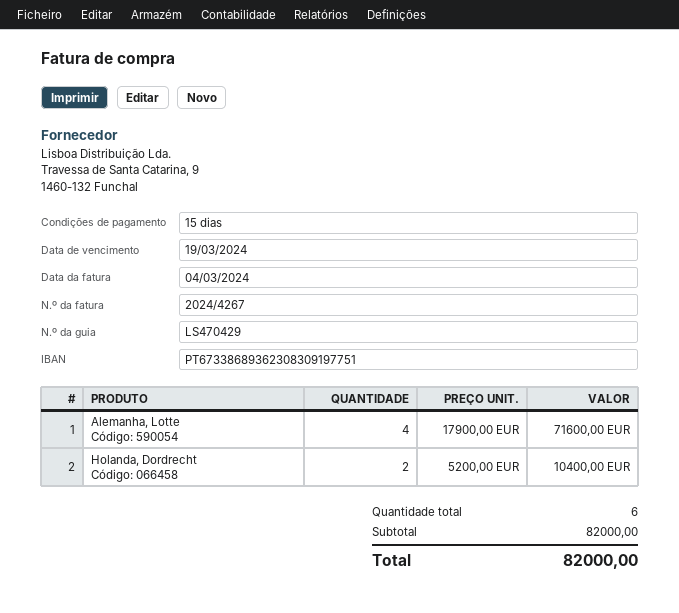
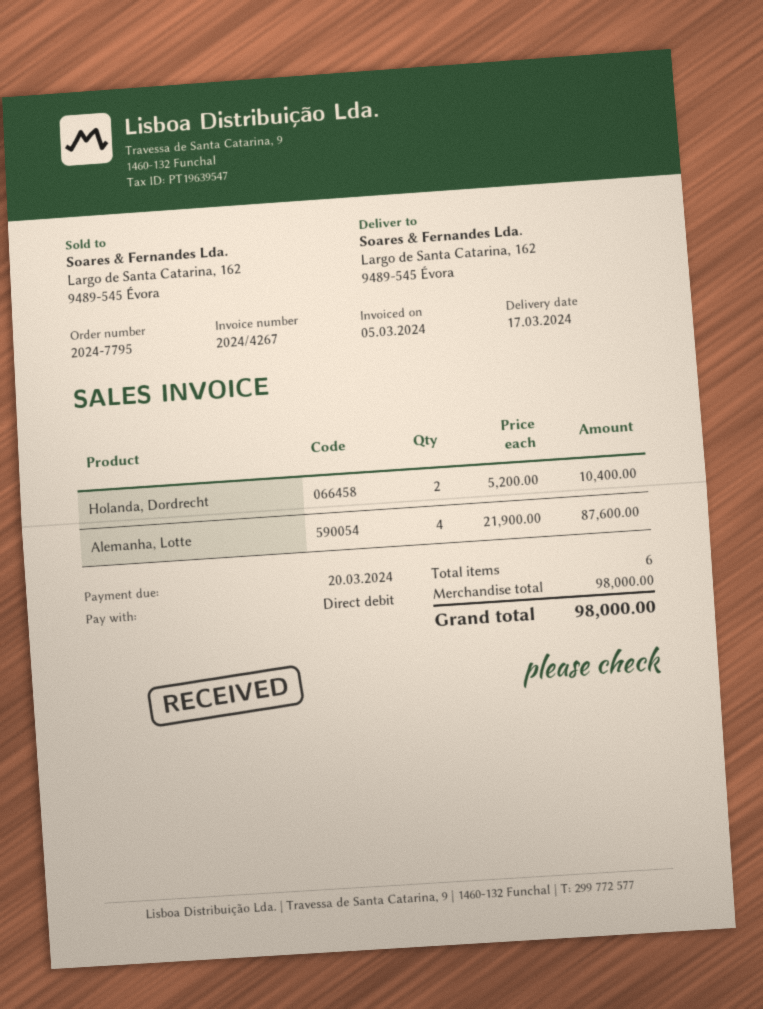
invoice date: 2024-03-04 -> 2024-03-05
due date: 2024-03-19 -> 2024-03-20
Alemanha, Lotte: 4 x 17900.00 = 71600.00 -> 4 x 21900.00 = 87600.00
subtotal: 82000.00 -> 98000.00
total: 82000.00 -> 98000.00

